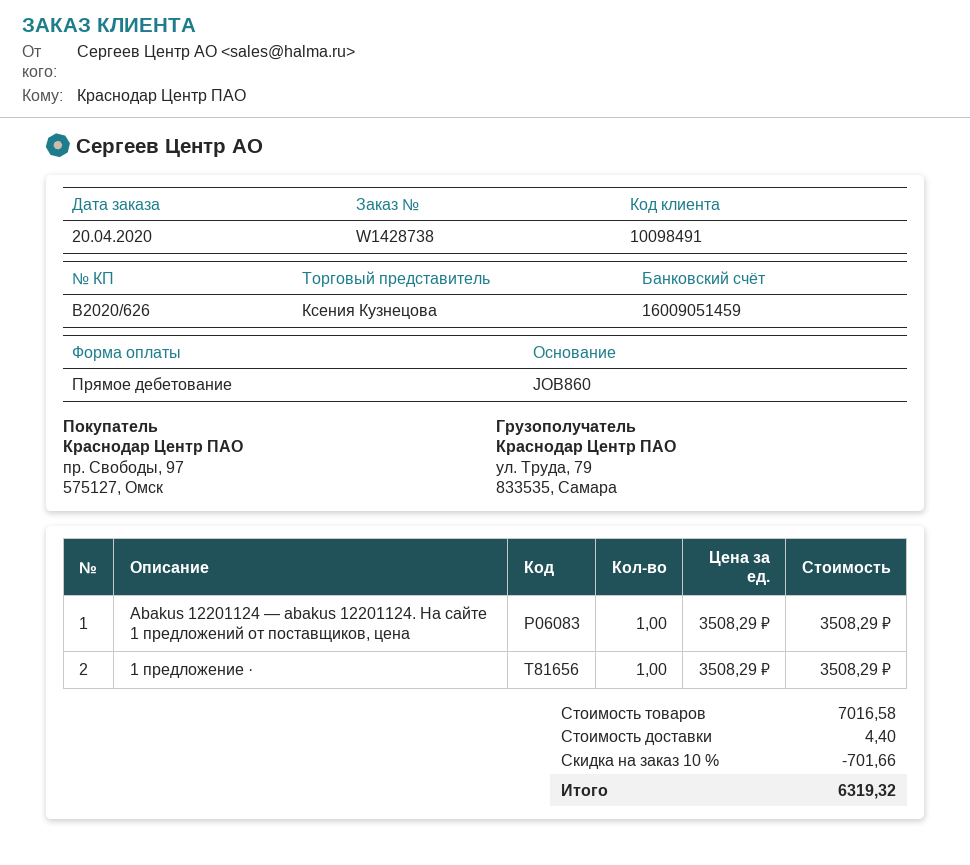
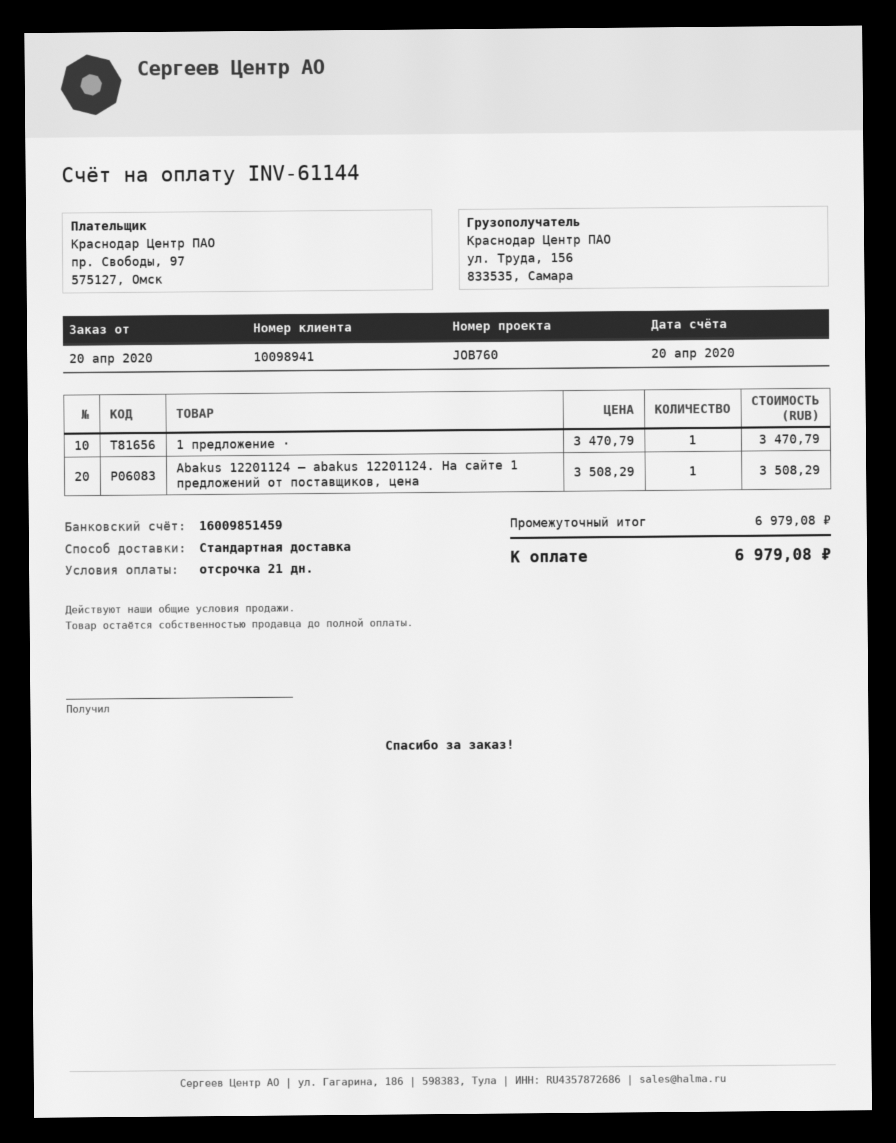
customer number: 10098491 -> 10098941
reference: JOB860 -> JOB760
bank account: 16009051459 -> 16009851459
ship to: ул. Труда, 79, 833535, Самара -> ул. Труда, 156, 833535, Самара
1 предложение ·: 1 x 3508.29 = 3508.29 -> 1 x 3470.79 = 3470.79
subtotal: 7016.58 -> 6979.08
discount: 10% = 701.66 -> none
shipping: 4.40 -> none
total: 6319.32 -> 6979.08

